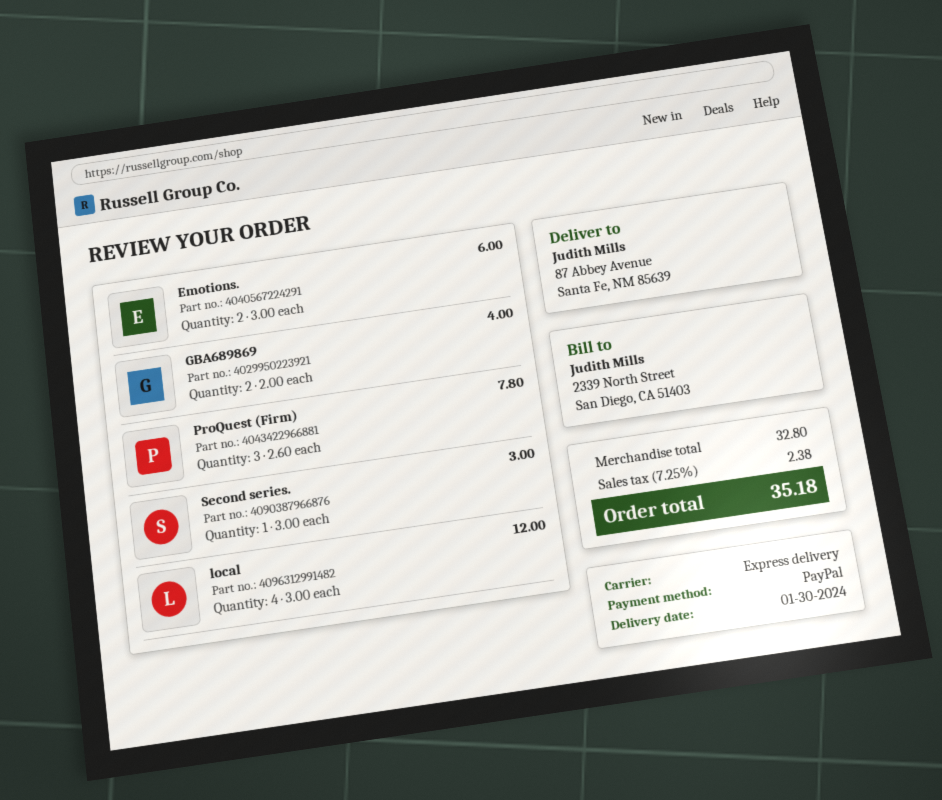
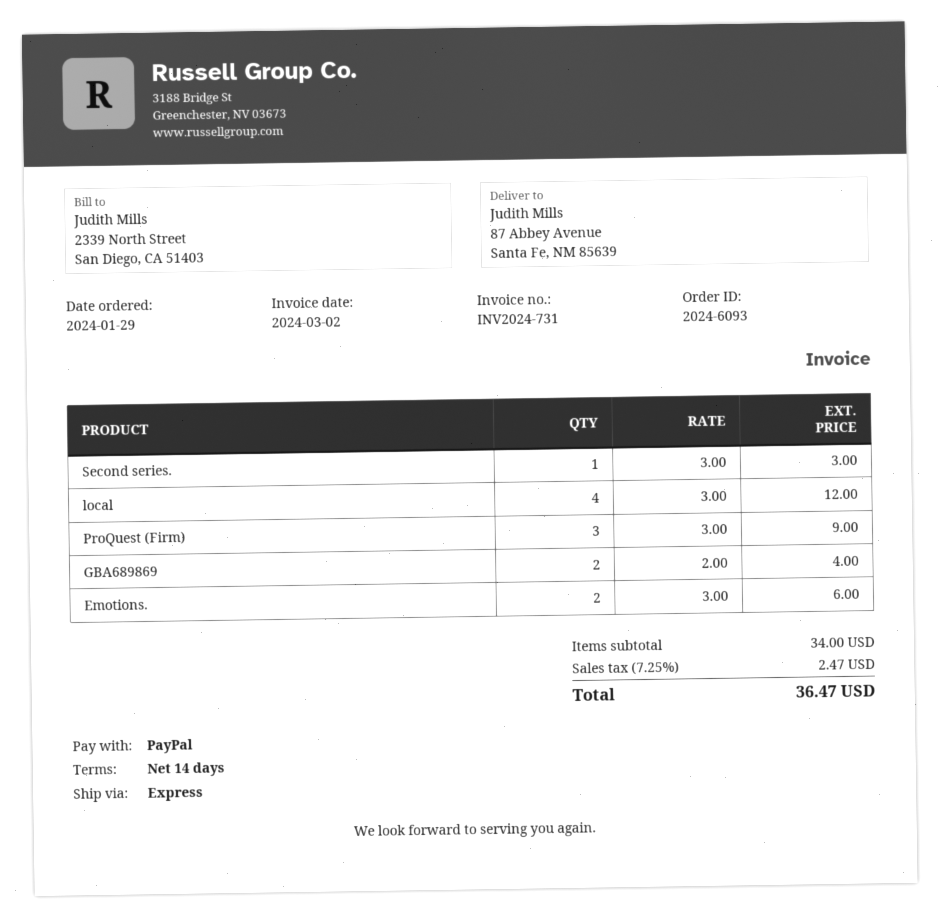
ProQuest (Firm): 3 x 2.60 = 7.80 -> 3 x 3.00 = 9.00
subtotal: 32.80 -> 34.00
tax: 7.25% = 2.38 -> 7.25% = 2.47
total: 35.18 -> 36.47

